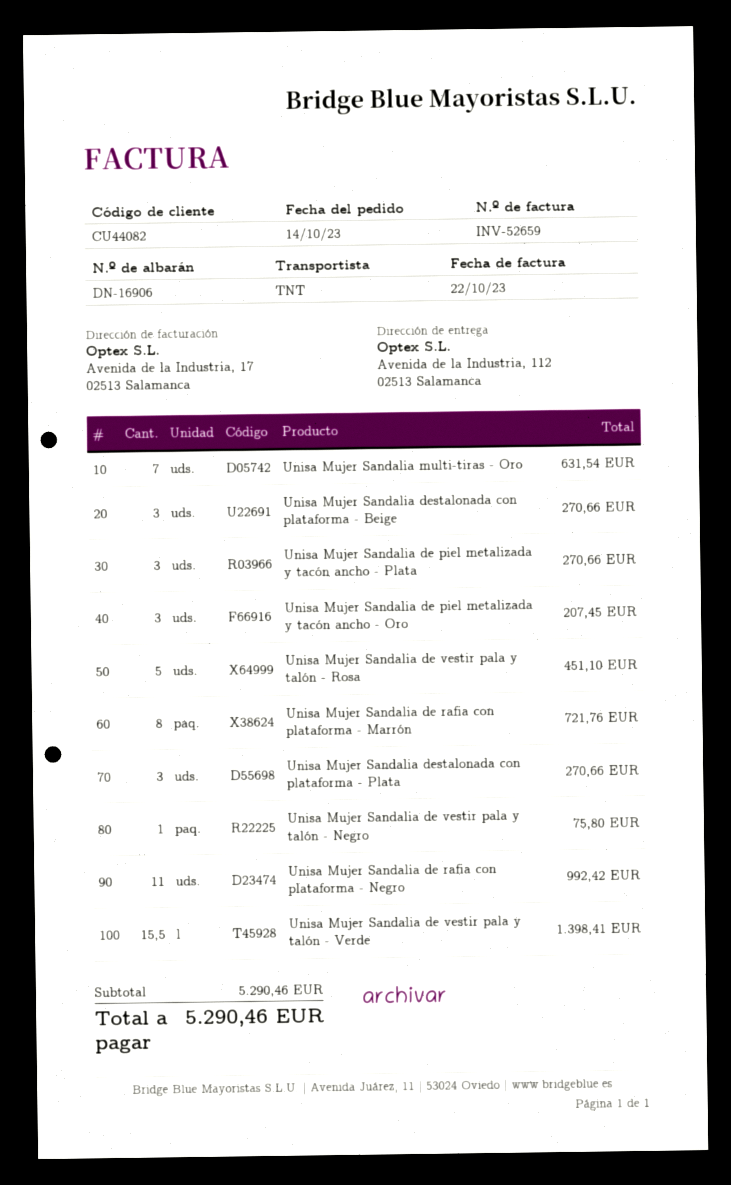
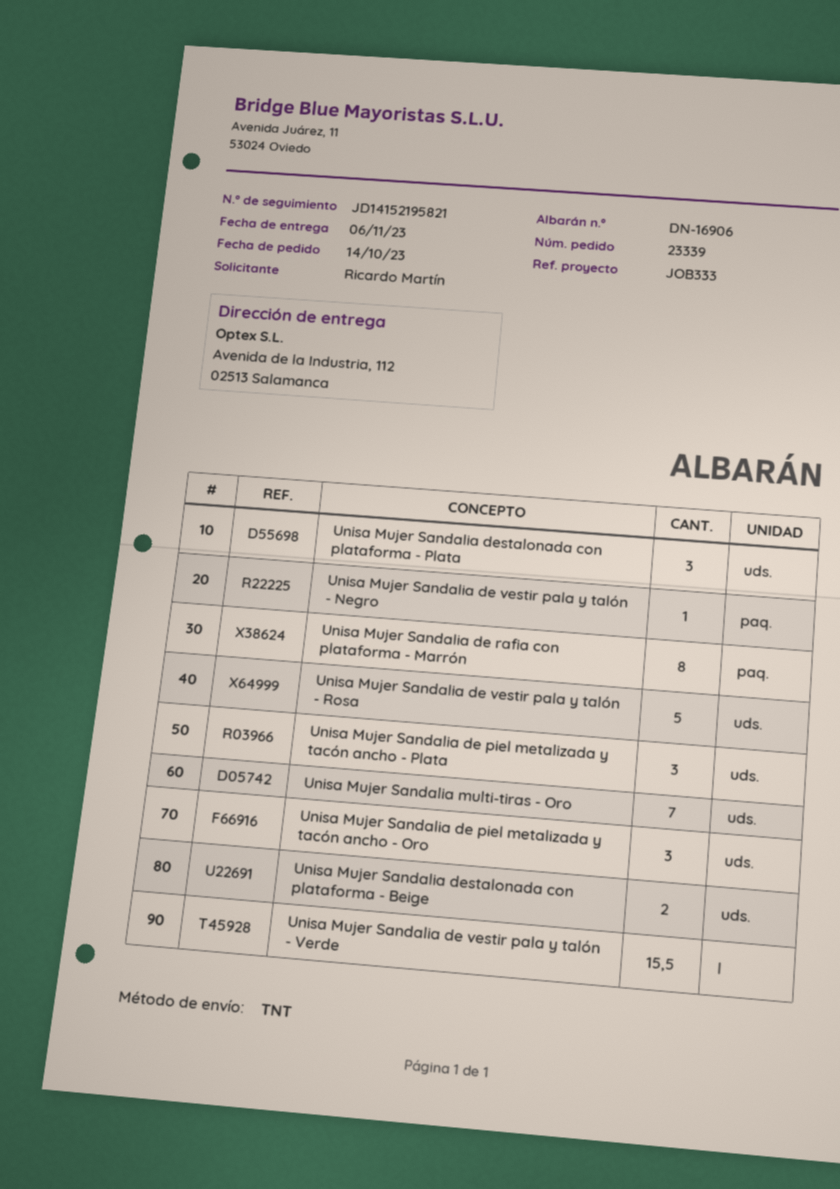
Unisa Mujer Sandalia destalonada con plataforma - Beige: 3 -> 2
Unisa Mujer Sandalia de rafia con plataforma - Negro: 11 -> none

